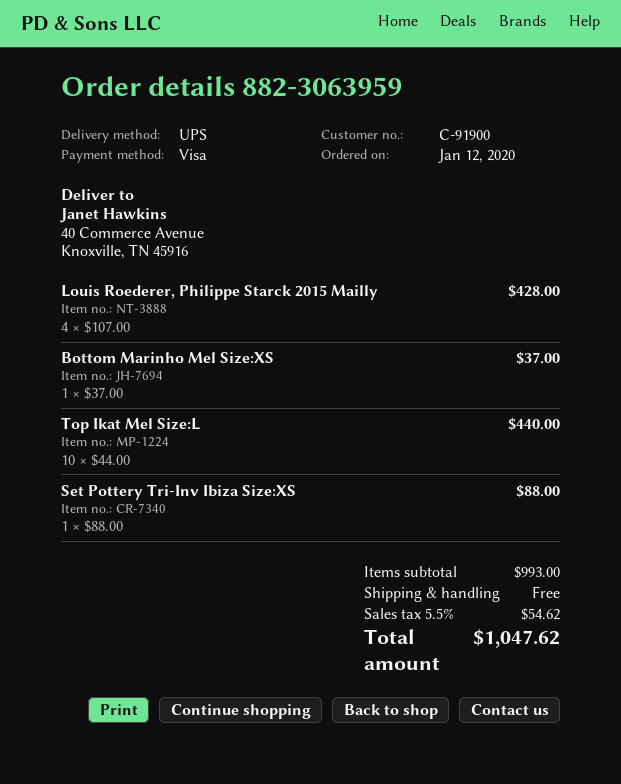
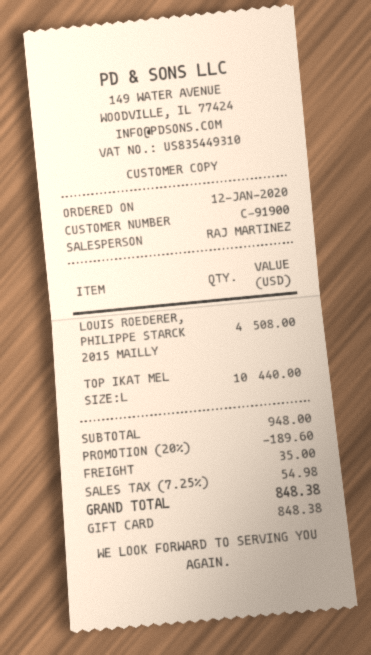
payment method: Visa -> gift card
Louis Roederer, Philippe Starck 2015 Mailly: 4 for 428.00 -> 4 for 508.00
Bottom Marinho Mel Size:XS: 1 for 37.00 -> none
Set Pottery Tri-Inv Ibiza Size:XS: 1 for 88.00 -> none
subtotal: 993.00 -> 948.00
discount: none -> 20% = 189.60
shipping: 0.00 -> 35.00
tax: 5.5% = 54.62 -> 7.25% = 54.98
total: 1047.62 -> 848.38

